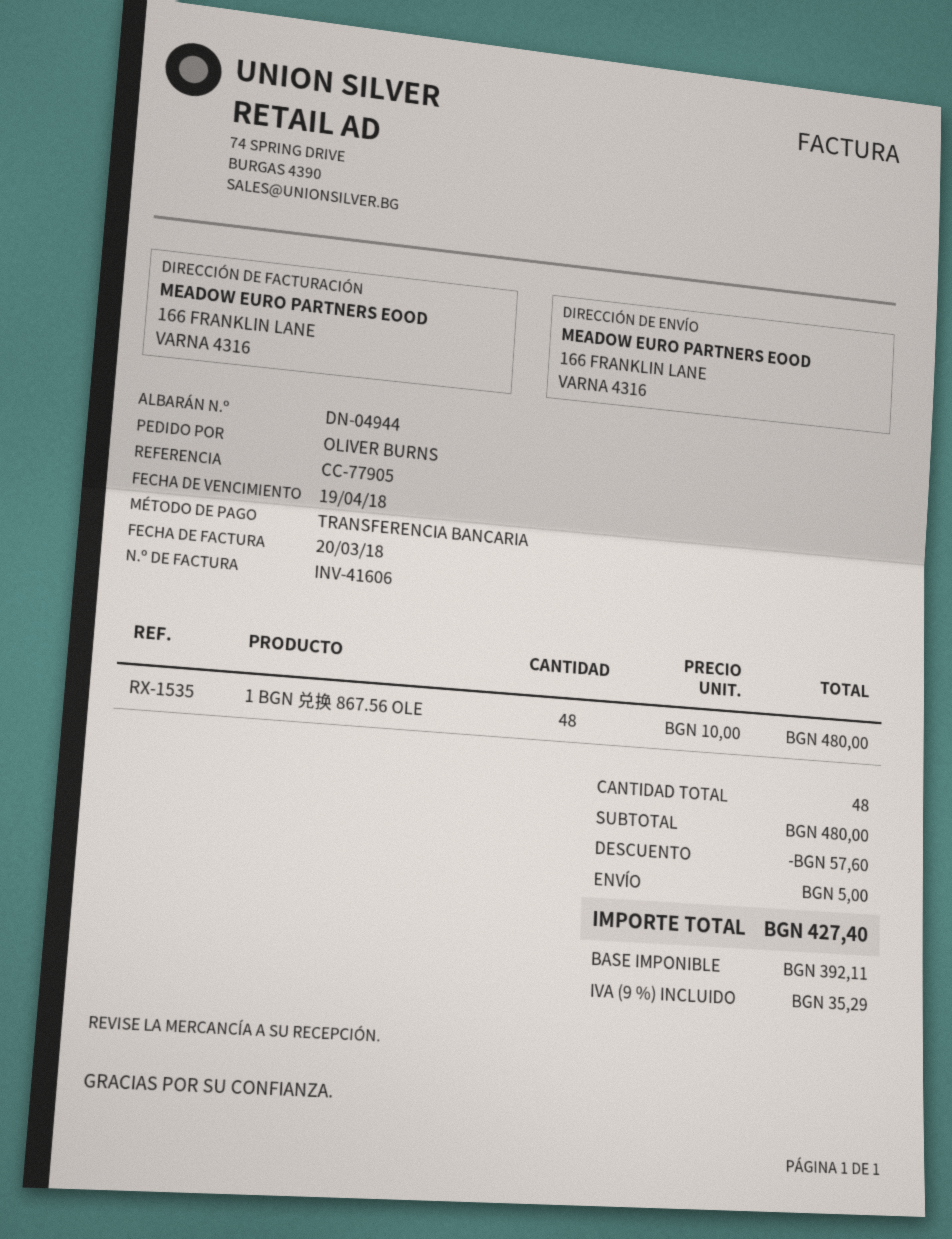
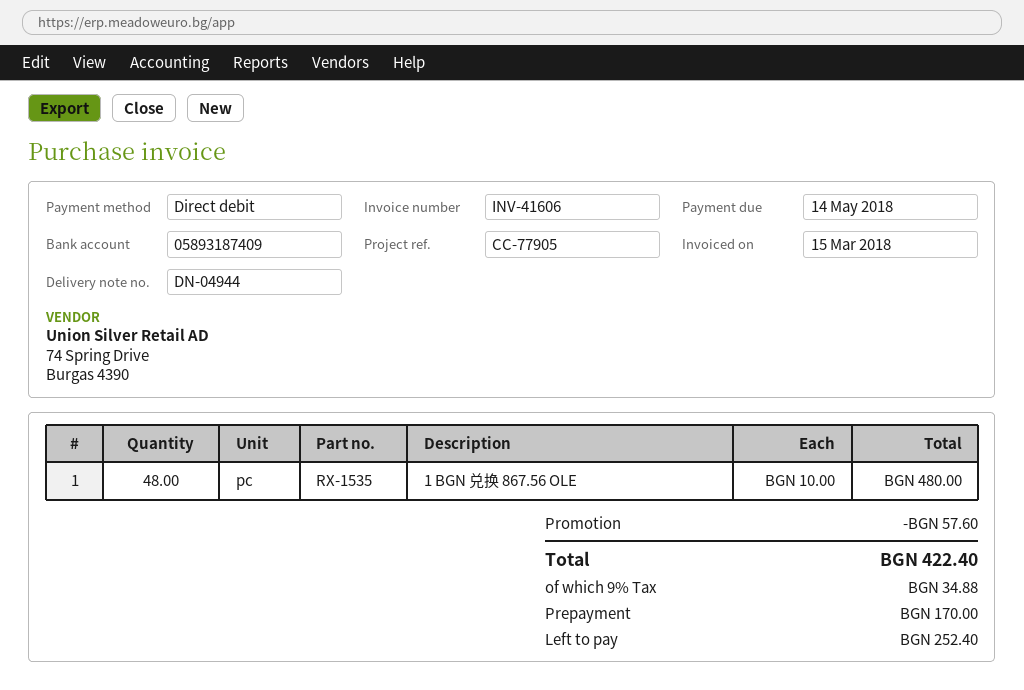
invoice date: 2018-03-20 -> 2018-03-15
due date: 2018-04-19 -> 2018-05-14
payment method: bank transfer -> direct debit
shipping: 5.00 -> none
tax: 9% = 35.29 -> 9% = 34.88
total: 427.40 -> 422.40

